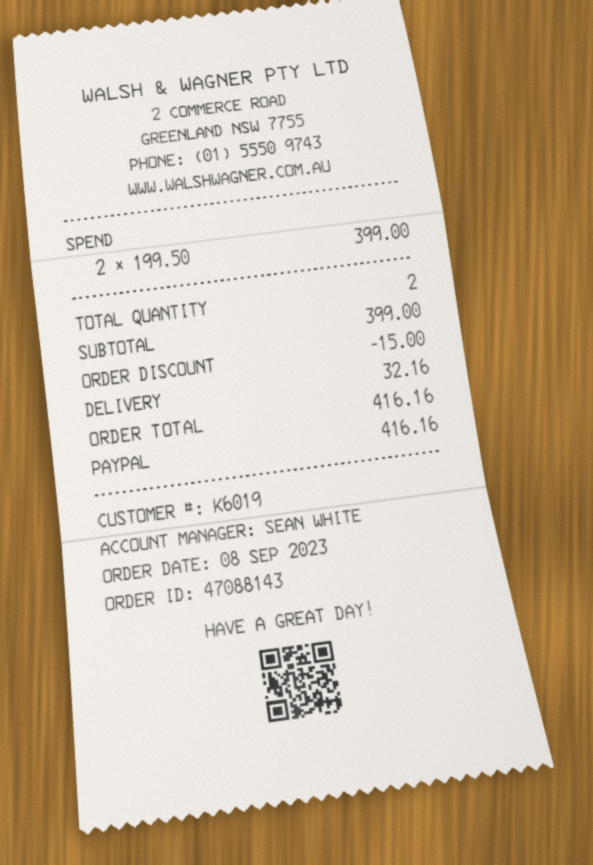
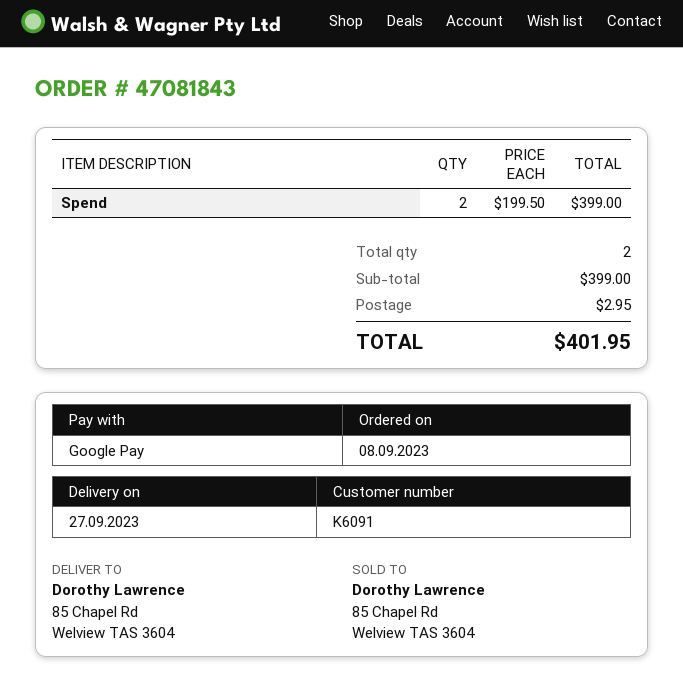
order number: 47088143 -> 47081843
customer number: K6019 -> K6091
payment method: PayPal -> Google Pay
discount: 15.00 -> none
shipping: 32.16 -> 2.95
total: 416.16 -> 401.95

